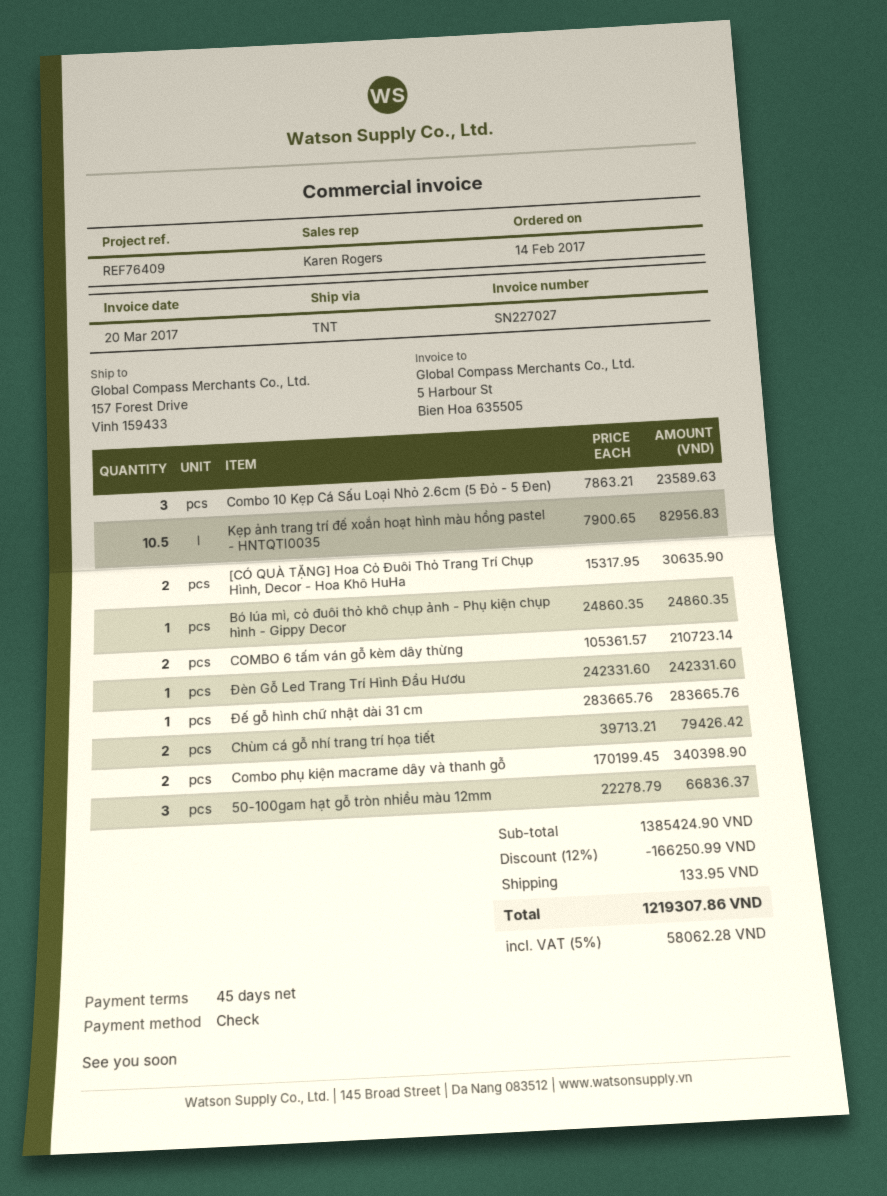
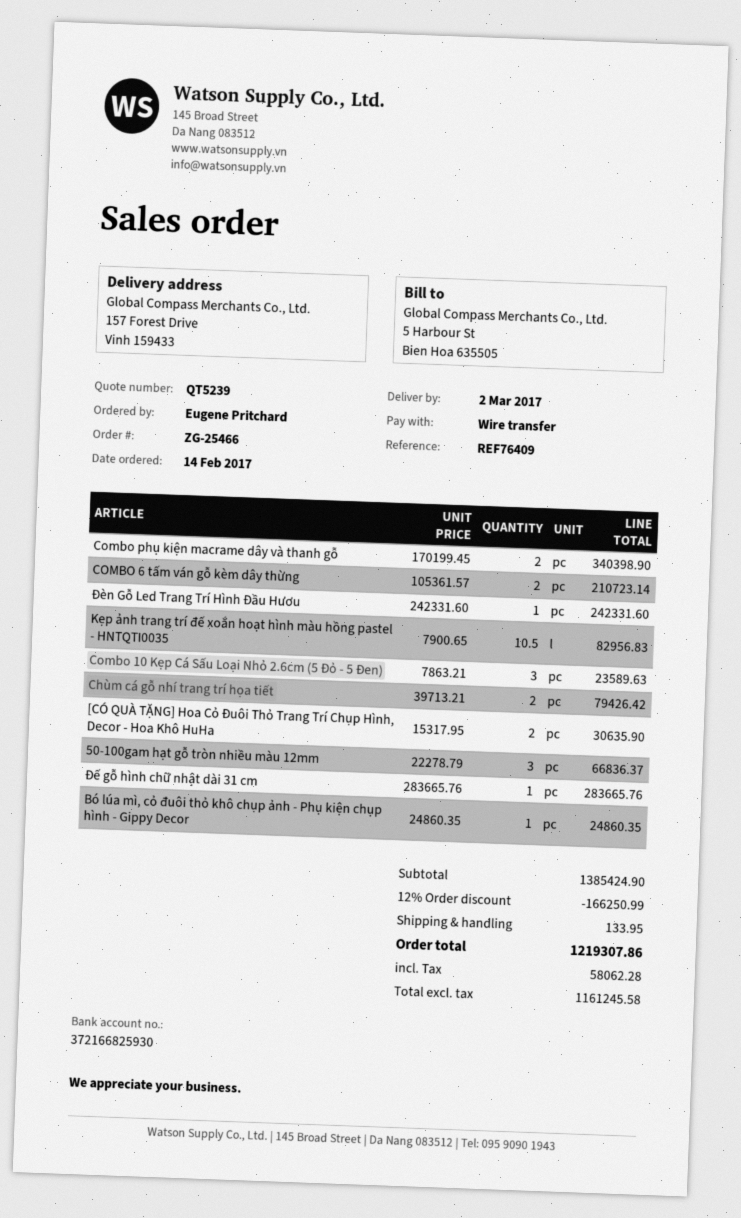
payment method: cheque -> bank transfer

